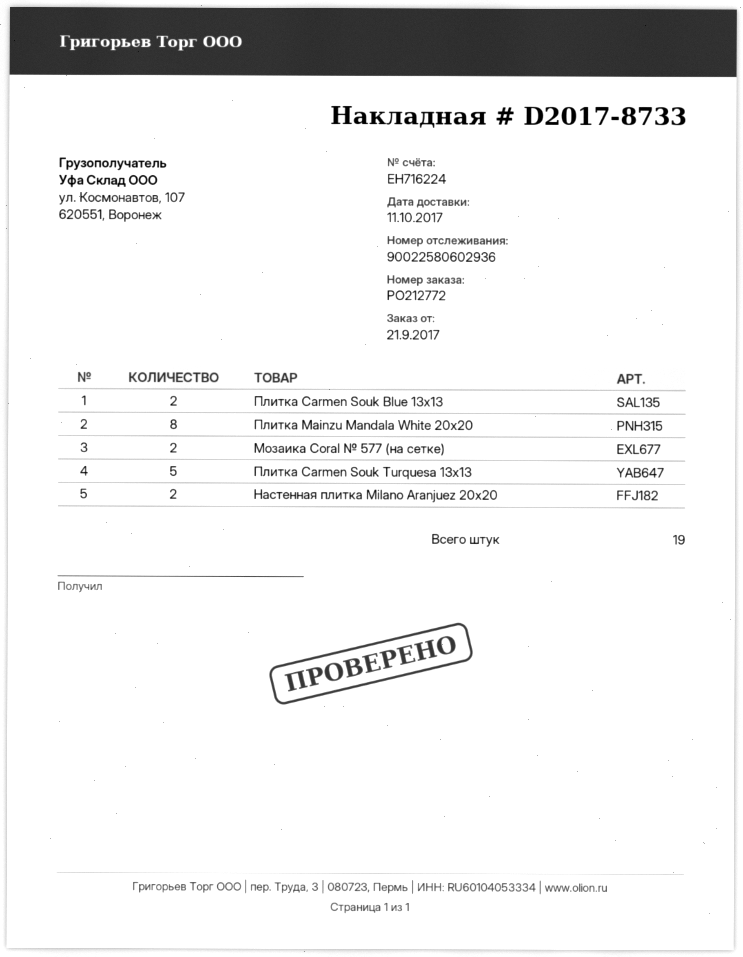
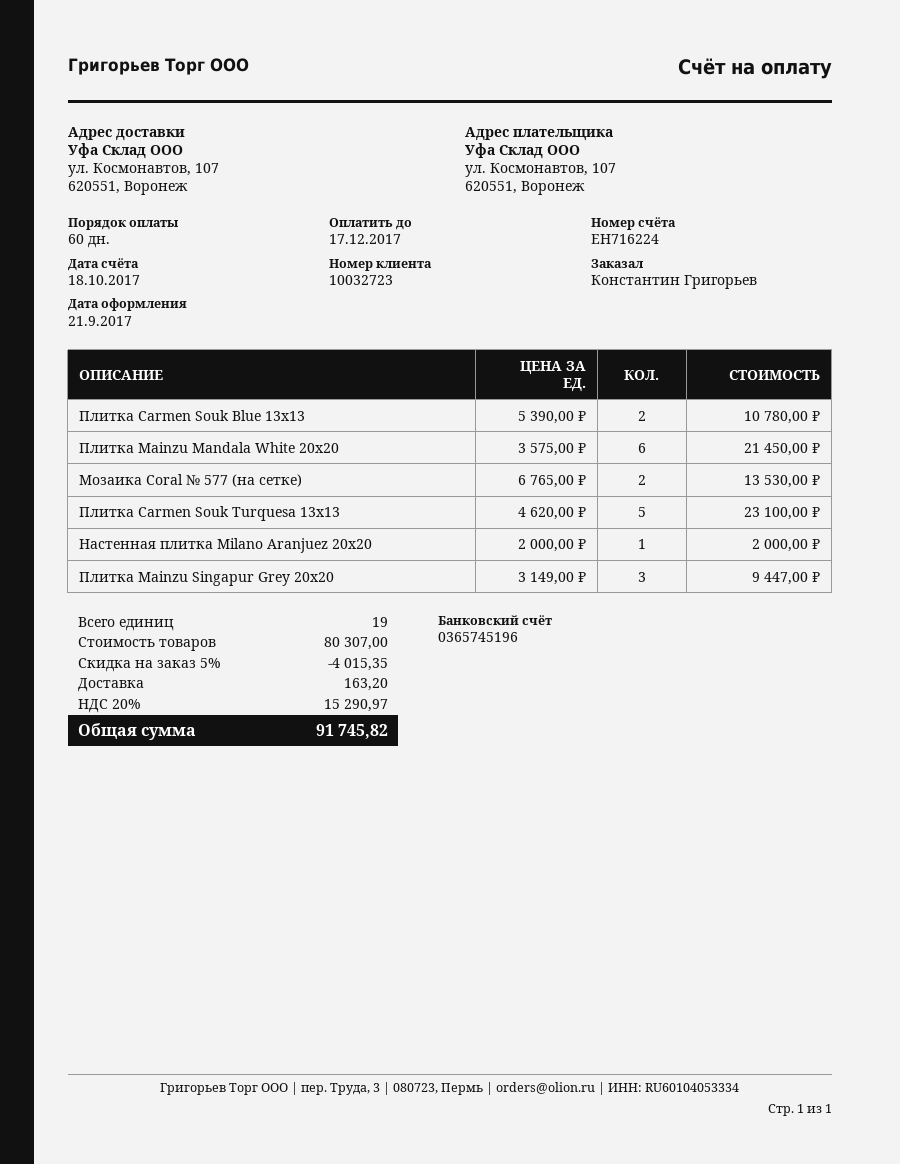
Плитка Mainzu Mandala White 20x20: 8 -> 6
Настенная плитка Milano Aranjuez 20x20: 2 -> 1
Плитка Mainzu Singapur Grey 20x20: none -> 3

